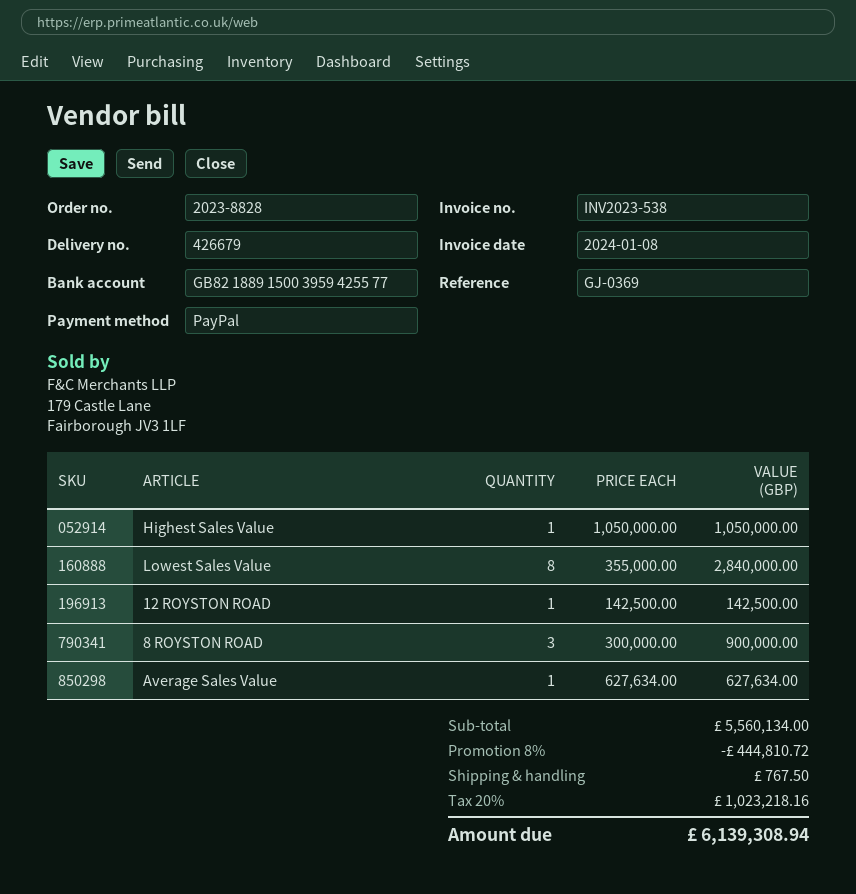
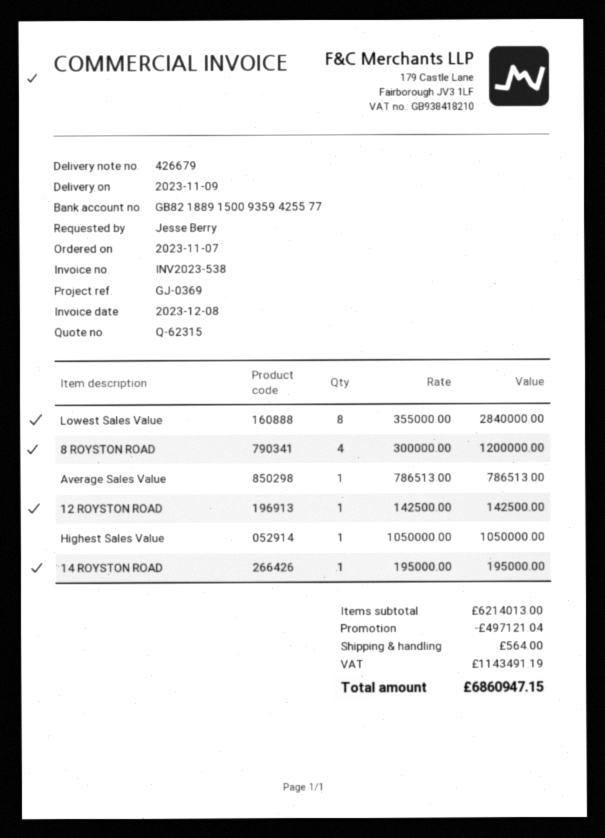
invoice date: 2024-01-08 -> 2023-12-08
bank account: GB82188915003959425577 -> GB82188915009359425577
8 ROYSTON ROAD: 3 x 300000.00 = 900000.00 -> 4 x 300000.00 = 1200000.00
Average Sales Value: 1 x 627634.00 = 627634.00 -> 1 x 786513.00 = 786513.00
14 ROYSTON ROAD: none -> 1 x 195000.00 = 195000.00
subtotal: 5560134.00 -> 6214013.00
discount: 444810.72 -> 497121.04
shipping: 767.50 -> 564.00
tax: 1023218.16 -> 1143491.19
total: 6139308.94 -> 6860947.15

